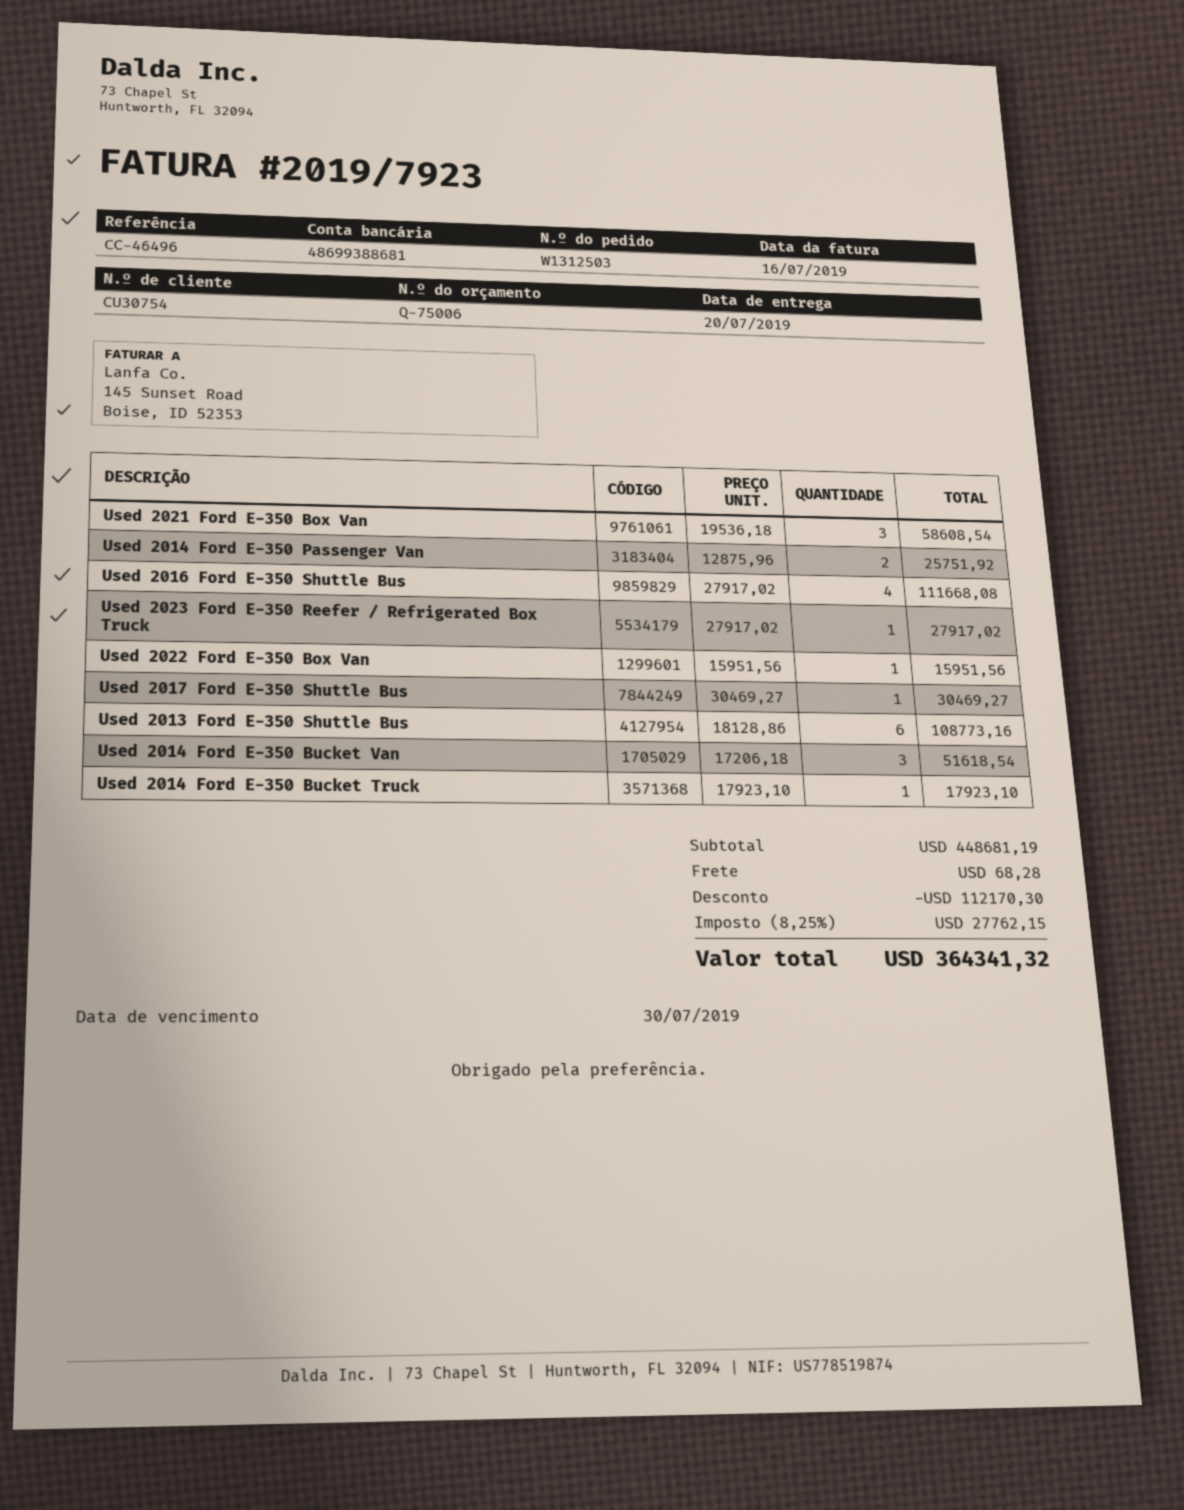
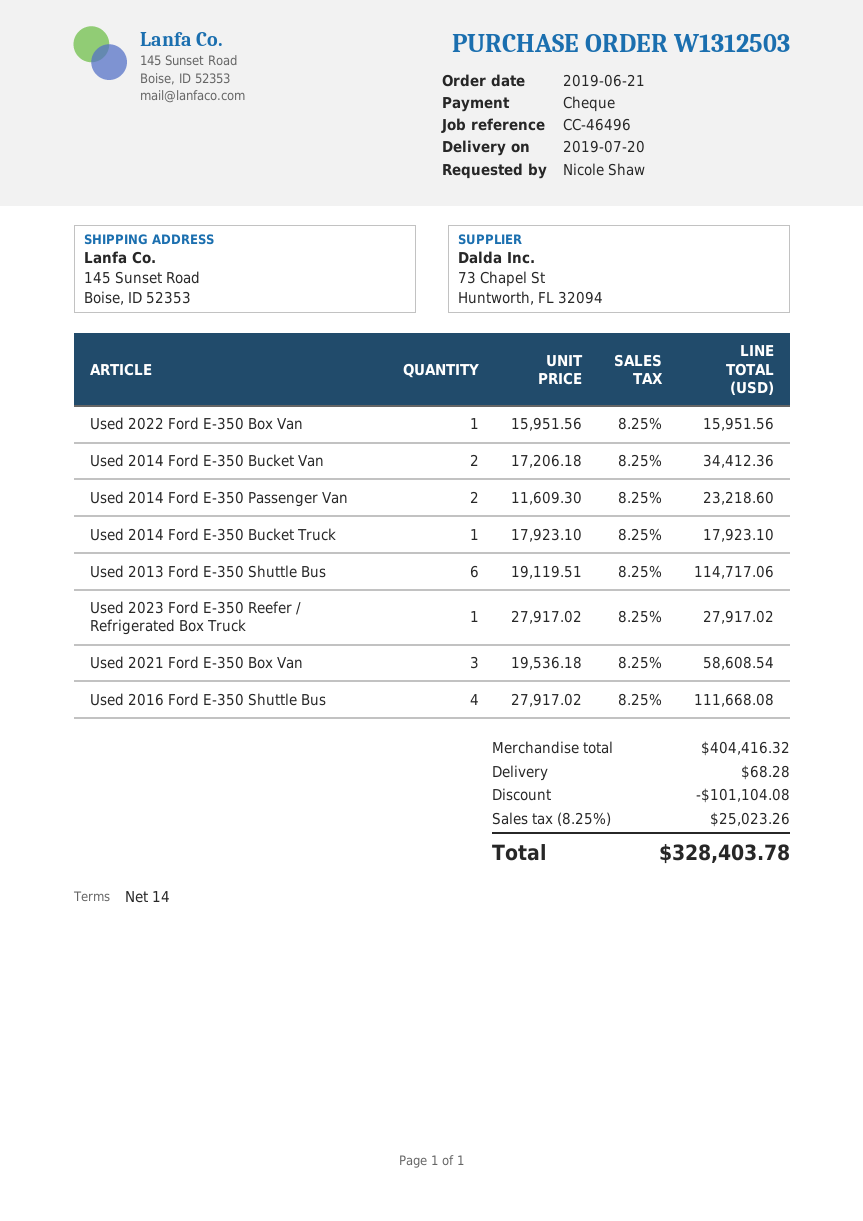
Used 2014 Ford E-350 Passenger Van: 2 x 12875.96 = 25751.92 -> 2 x 11609.30 = 23218.60
Used 2017 Ford E-350 Shuttle Bus: 1 x 30469.27 = 30469.27 -> none
Used 2013 Ford E-350 Shuttle Bus: 6 x 18128.86 = 108773.16 -> 6 x 19119.51 = 114717.06
Used 2014 Ford E-350 Bucket Van: 3 x 17206.18 = 51618.54 -> 2 x 17206.18 = 34412.36
subtotal: 448681.19 -> 404416.32
discount: 112170.30 -> 101104.08
tax: 8.25% = 27762.15 -> 8.25% = 25023.26
total: 364341.32 -> 328403.78

